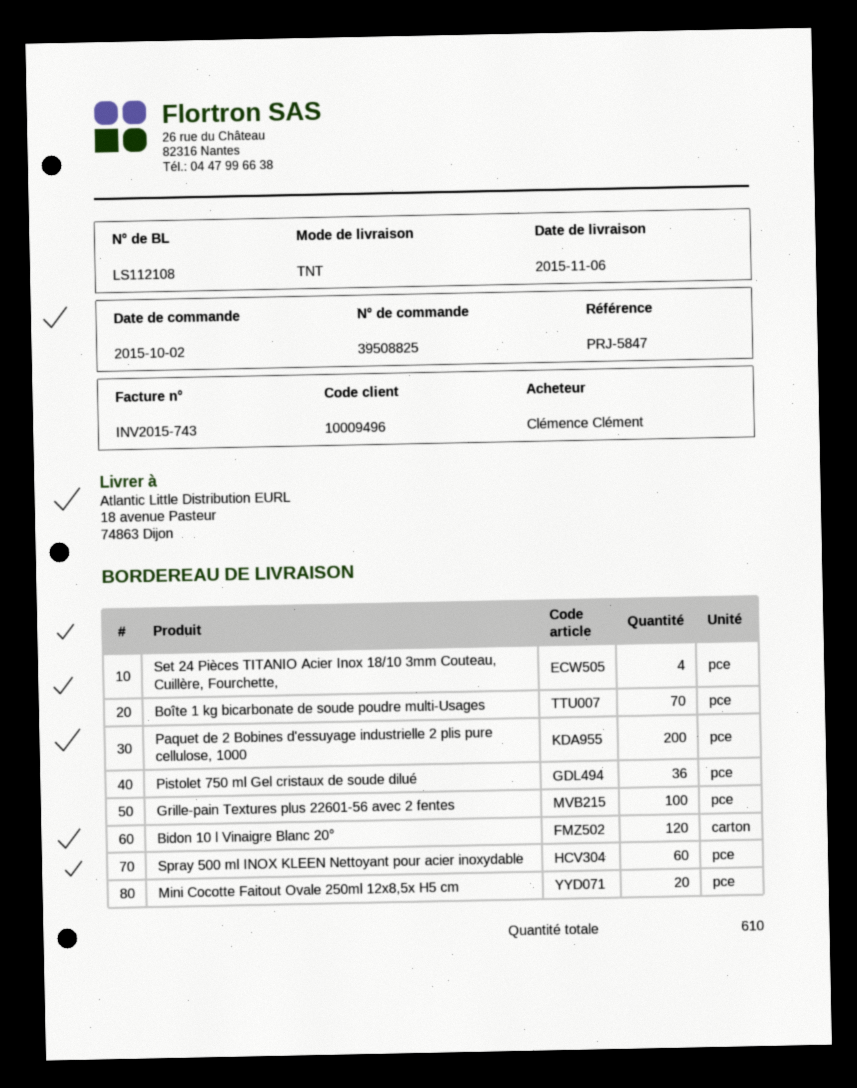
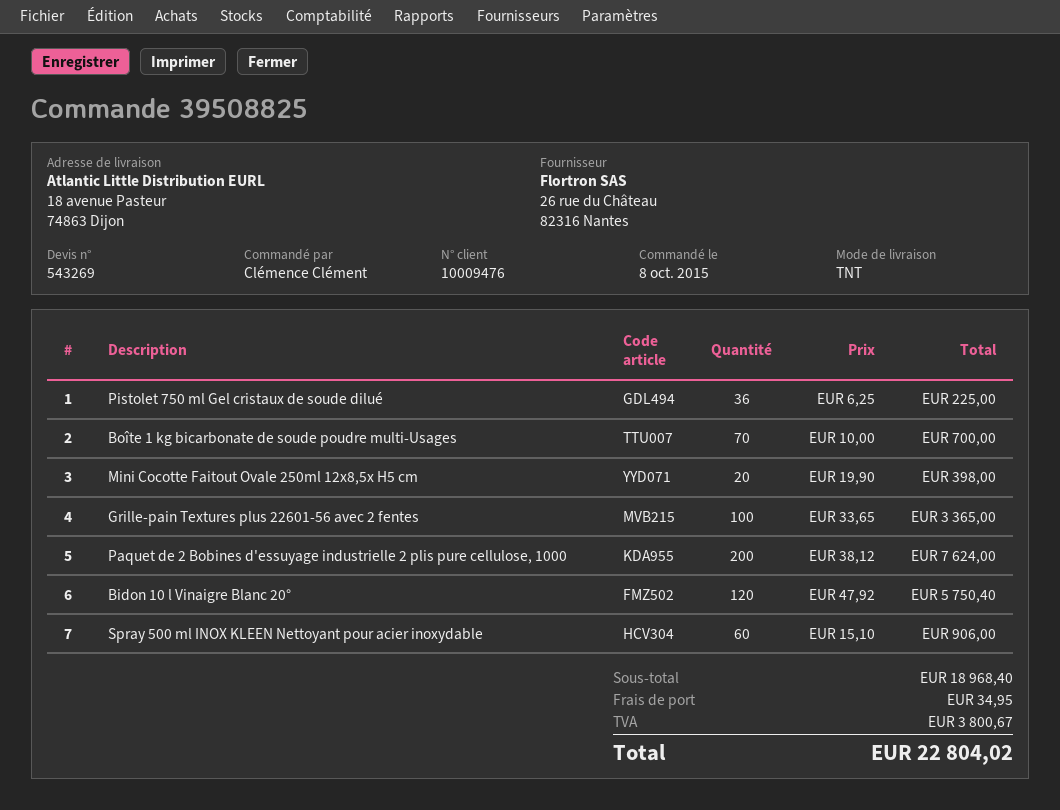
order date: 2015-10-02 -> 2015-10-08
customer number: 10009496 -> 10009476
Set 24 Pièces TITANIO Acier Inox 18/10 3mm Couteau, Cuillère, Fourchette,: 4 -> none

